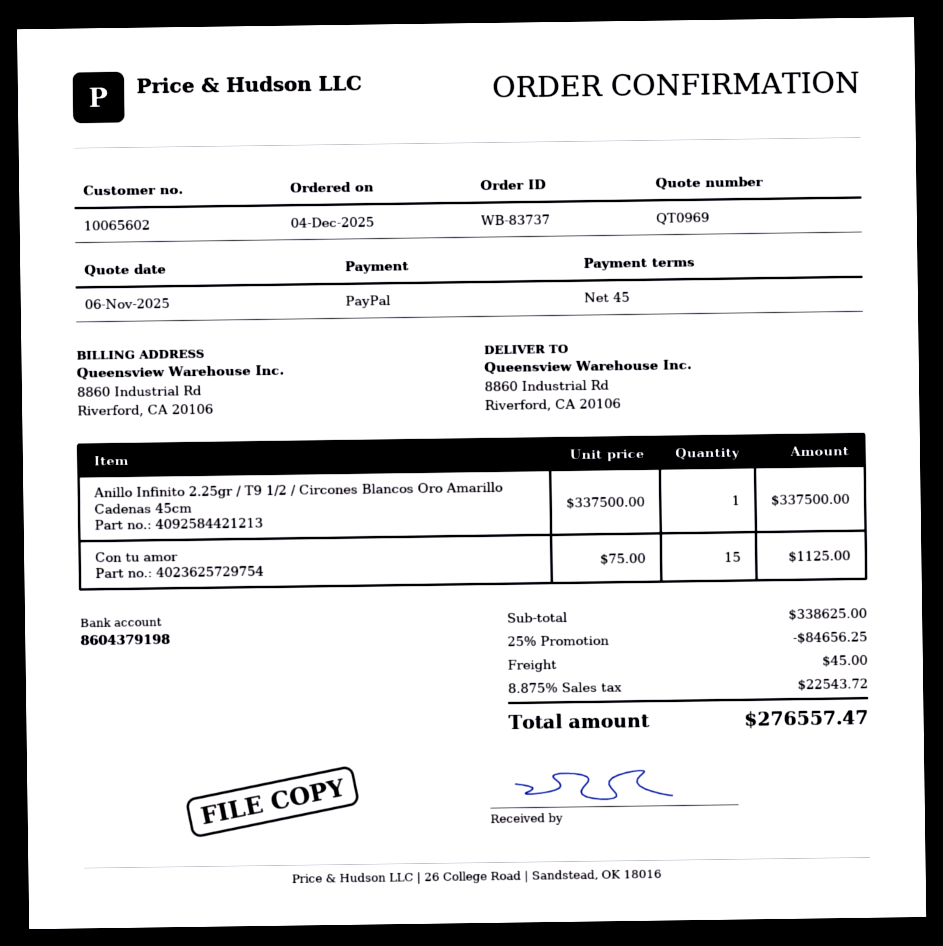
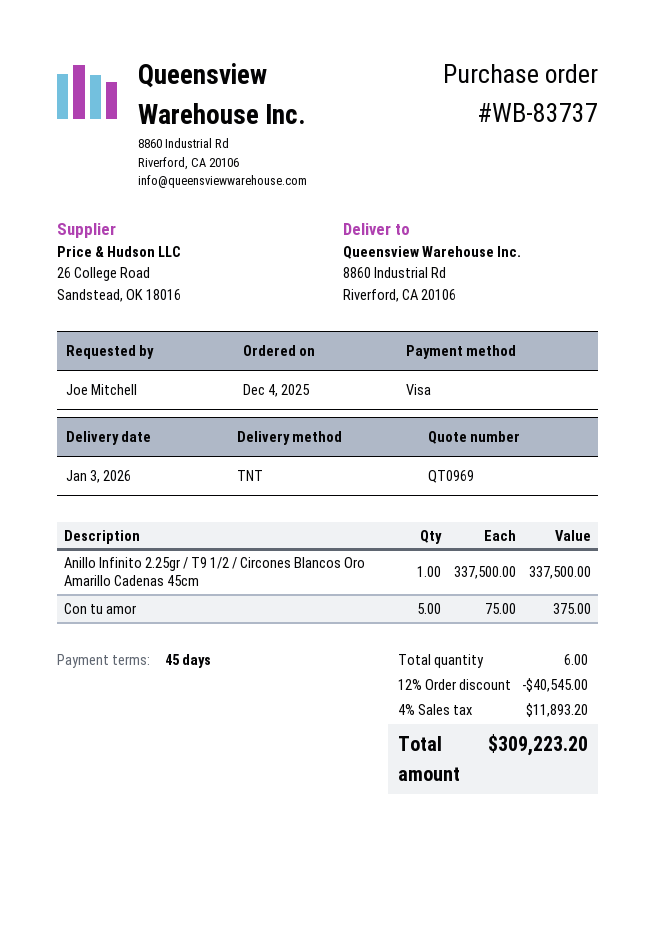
payment method: PayPal -> Visa
Con tu amor: 15 x 75.00 = 1125.00 -> 5 x 75.00 = 375.00
discount: 25% = 84656.25 -> 12% = 40545.00
shipping: 45.00 -> none
tax: 8.875% = 22543.72 -> 4% = 11893.20
total: 276557.47 -> 309223.20

